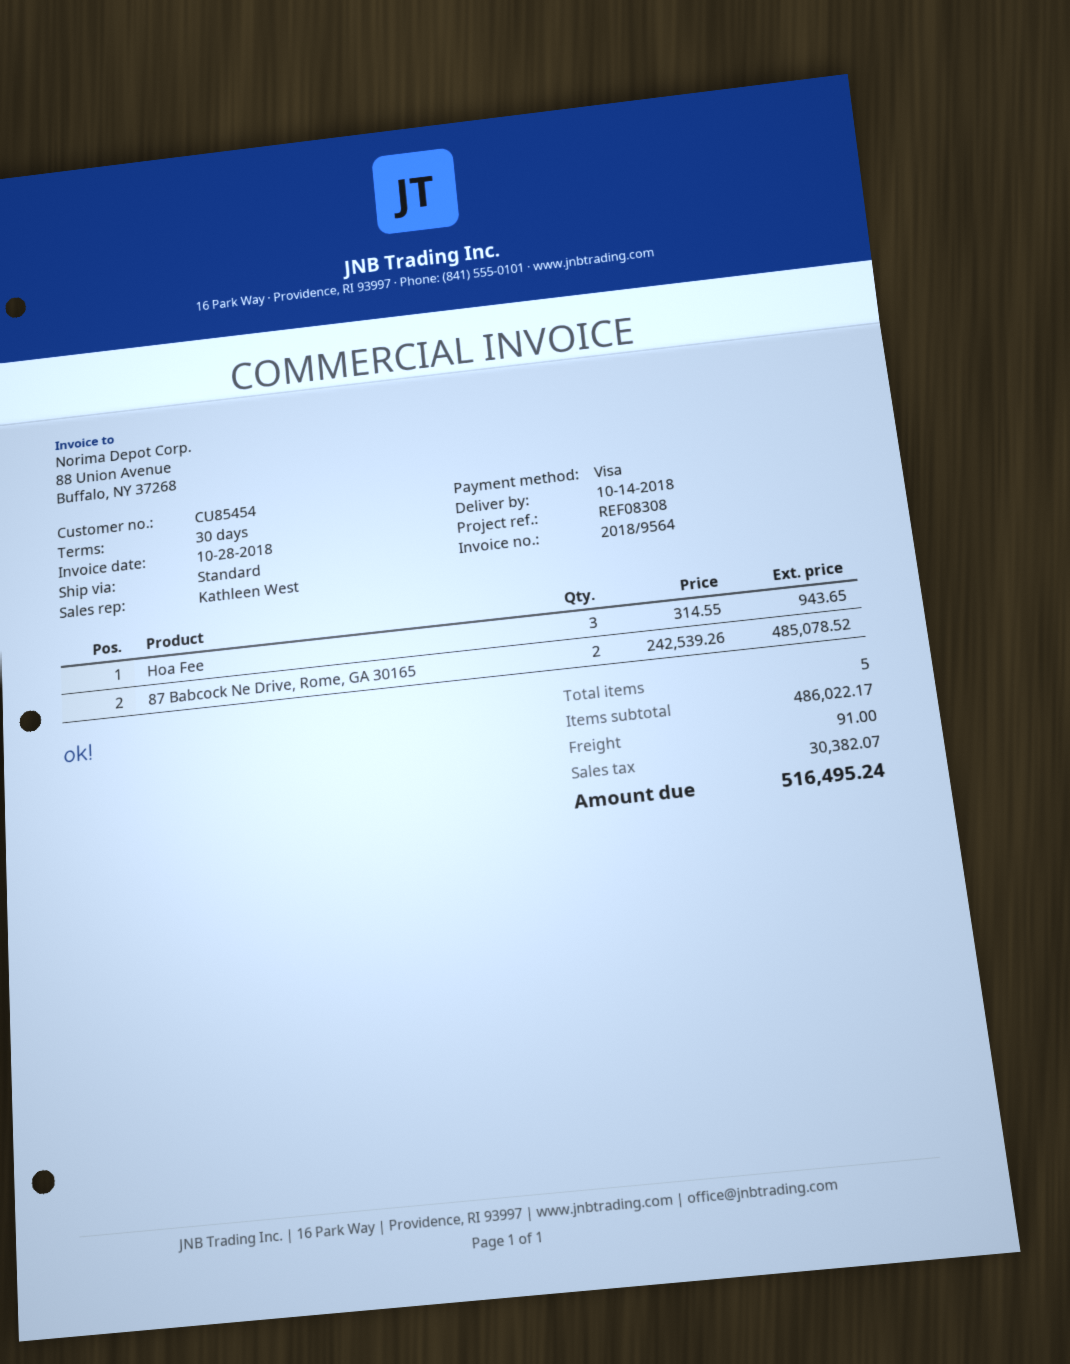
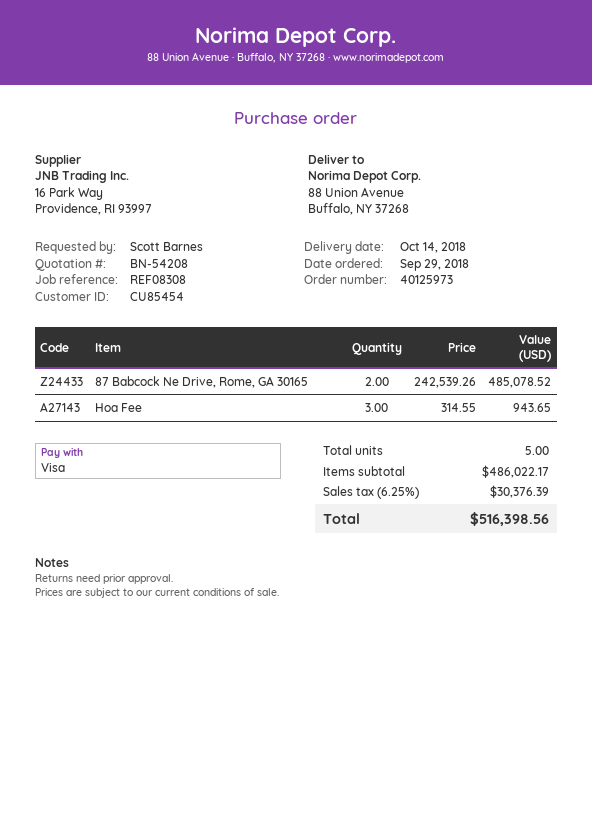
shipping: 91.00 -> none
tax: 30382.07 -> 30376.39
total: 516495.24 -> 516398.56

